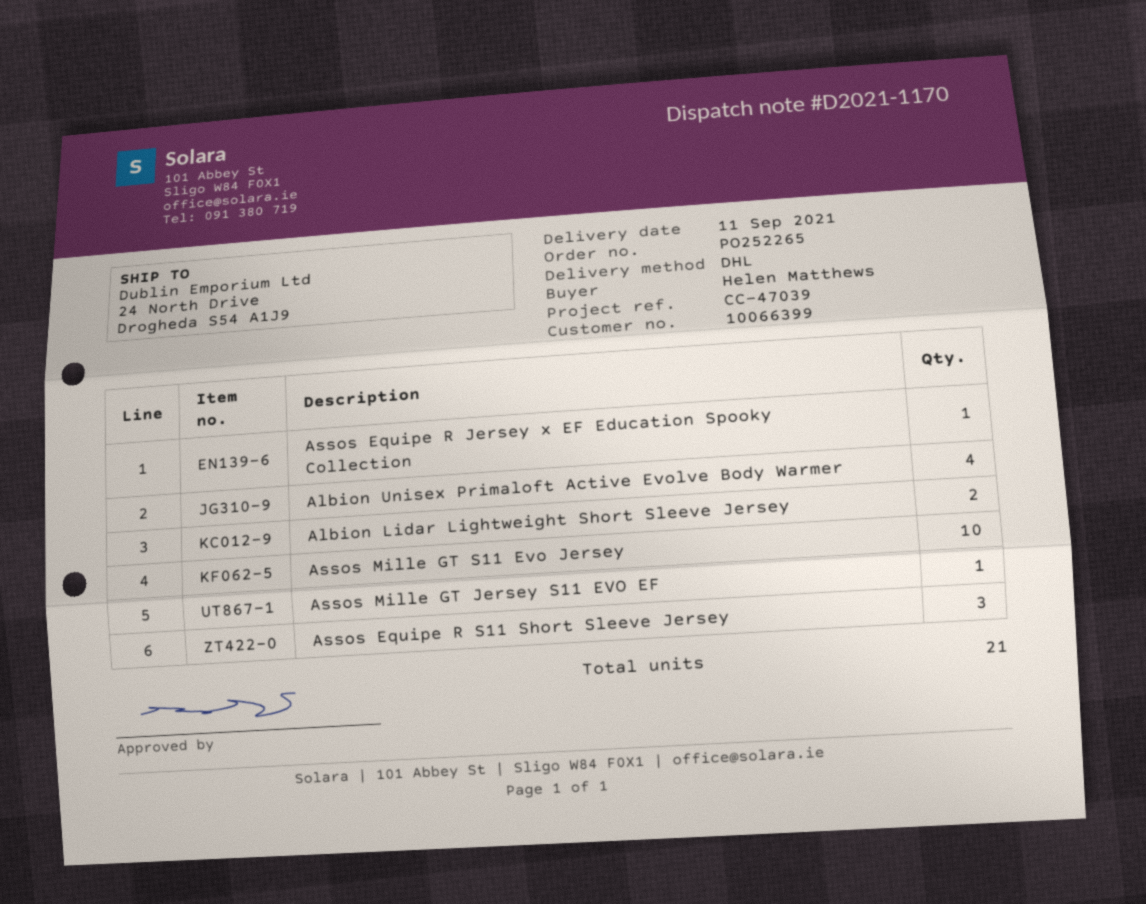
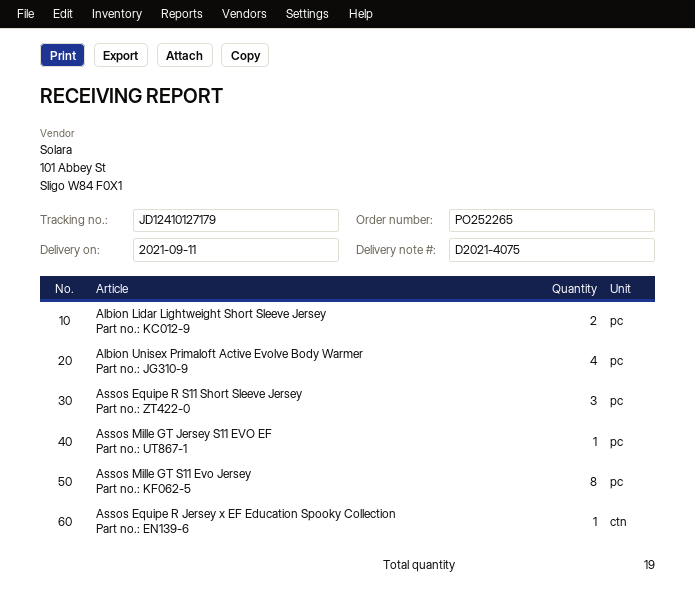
delivery note number: D2021-1170 -> D2021-4075
Assos Mille GT S11 Evo Jersey: 10 -> 8
total quantity: 21 -> 19

